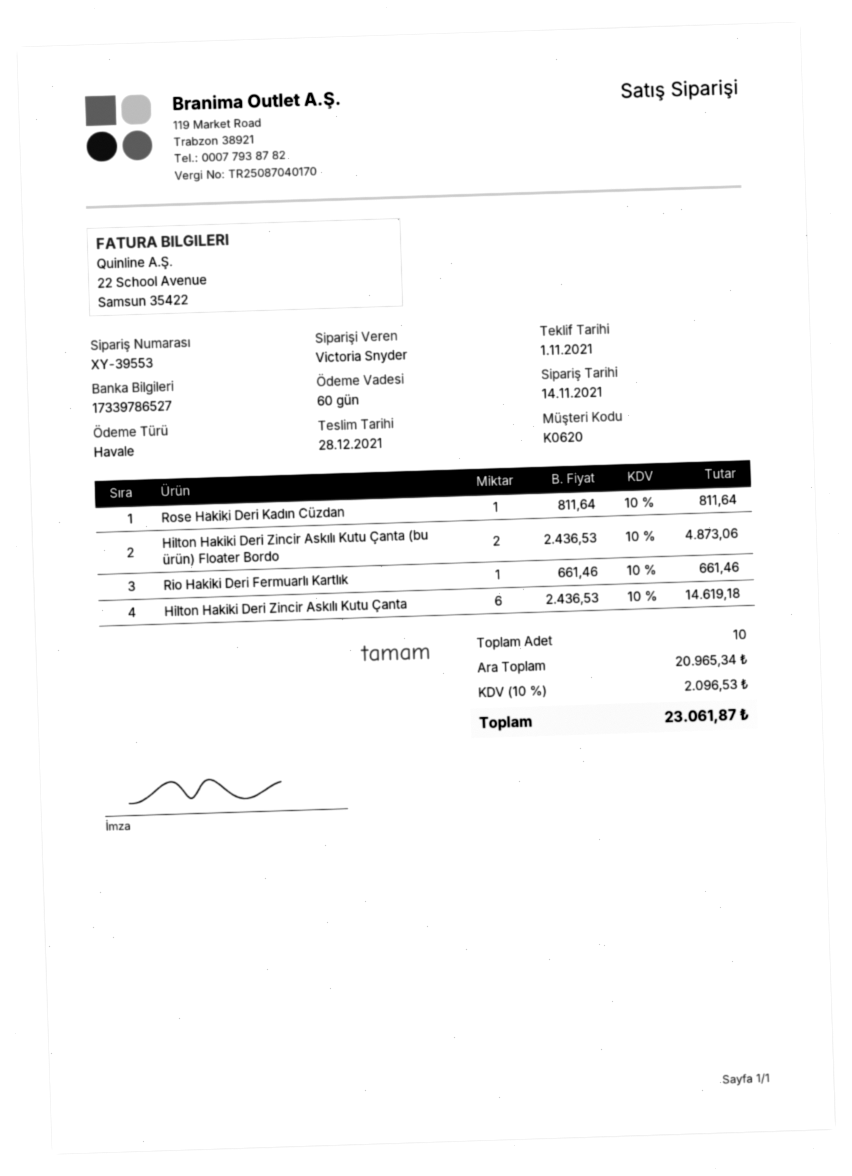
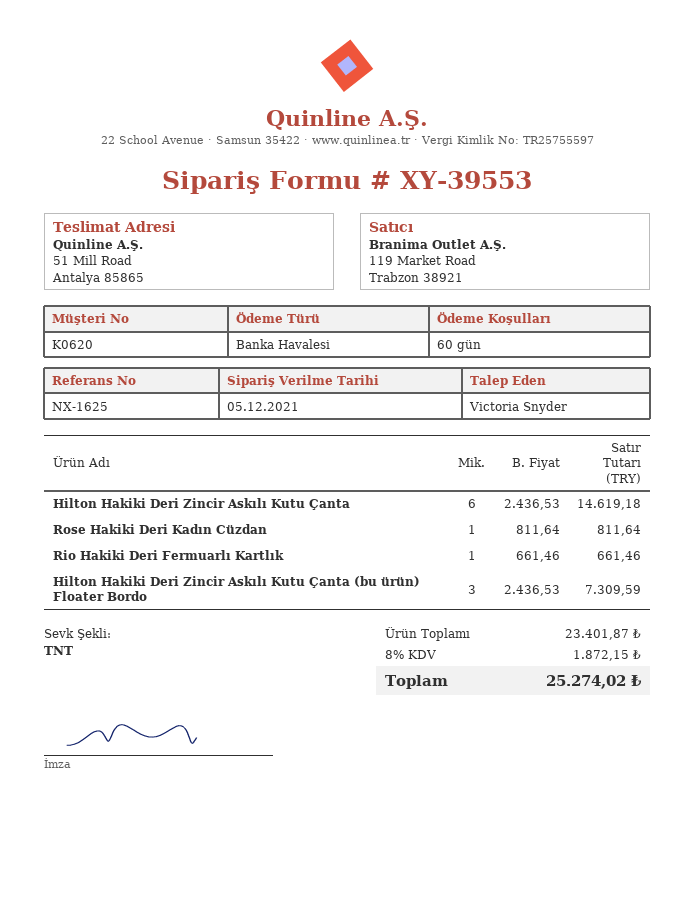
order date: 2021-11-14 -> 2021-12-05
Hilton Hakiki Deri Zincir Askılı Kutu Çanta (bu ürün) Floater Bordo: 2 x 2436.53 = 4873.06 -> 3 x 2436.53 = 7309.59
subtotal: 20965.34 -> 23401.87
tax: 10% = 2096.53 -> 8% = 1872.15
total: 23061.87 -> 25274.02

